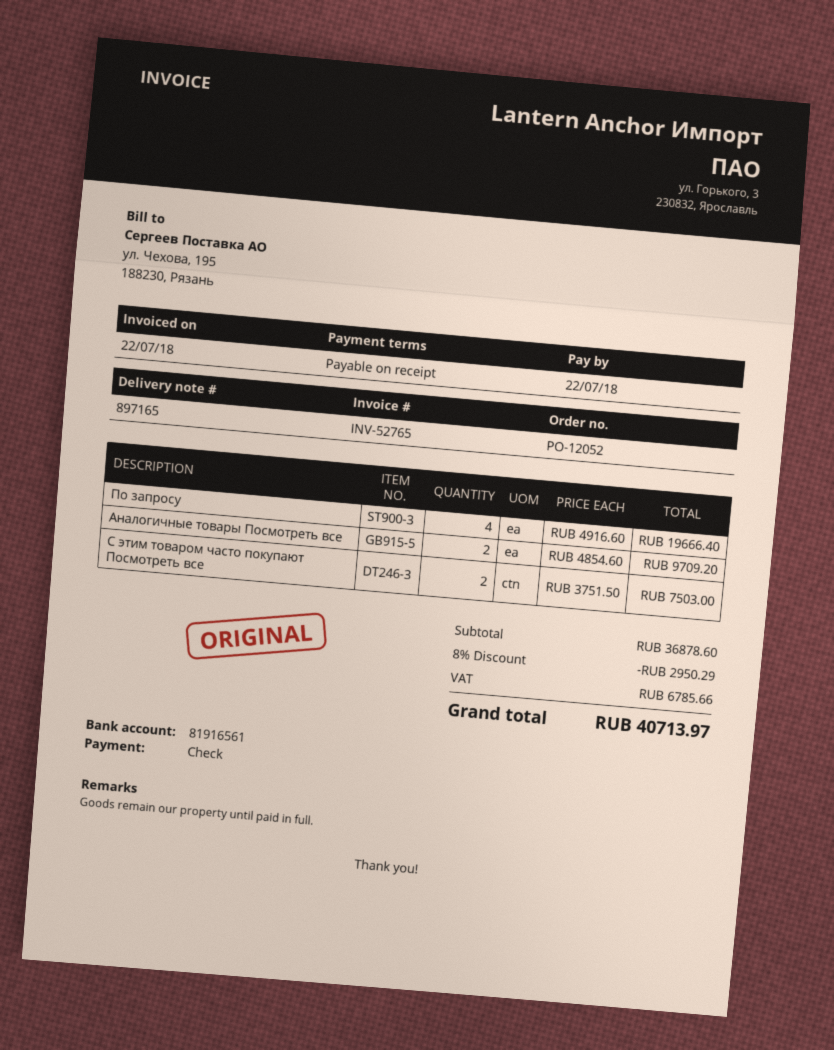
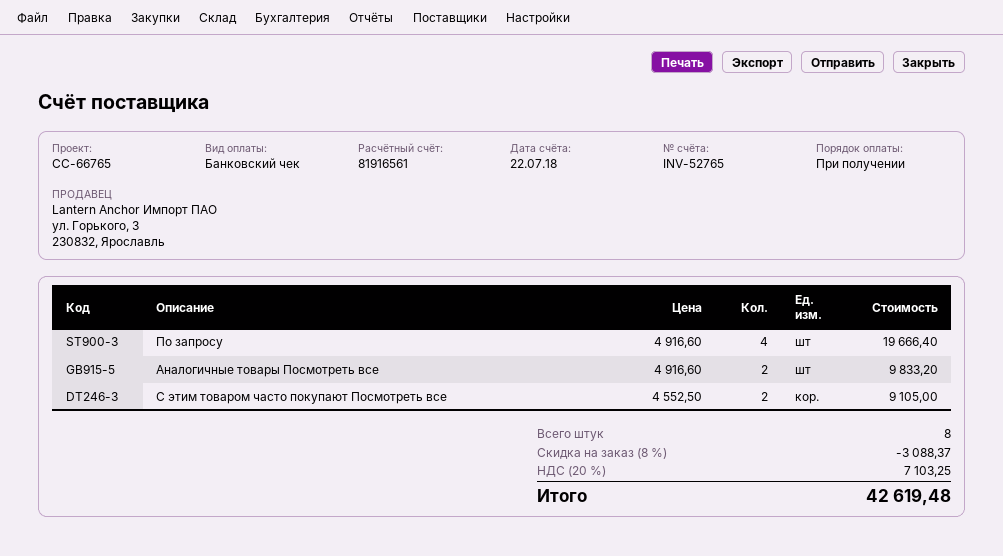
Аналогичные товары Посмотреть все: 2 x 4854.60 = 9709.20 -> 2 x 4916.60 = 9833.20
С этим товаром часто покупают Посмотреть все: 2 x 3751.50 = 7503.00 -> 2 x 4552.50 = 9105.00
discount: 8% = 2950.29 -> 8% = 3088.37
tax: 6785.66 -> 7103.25
total: 40713.97 -> 42619.48

